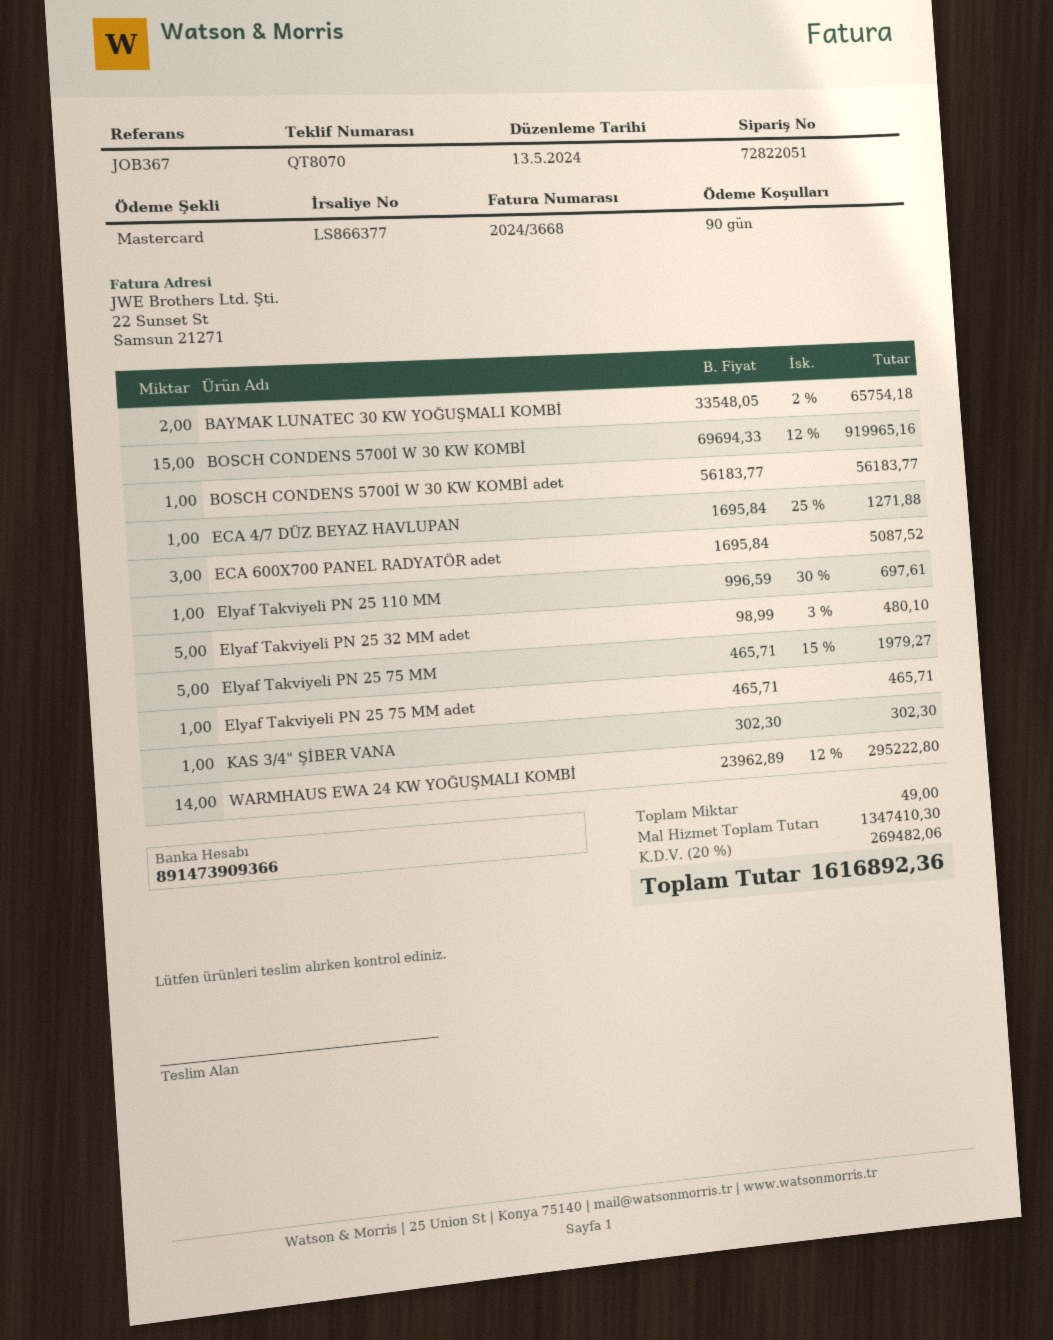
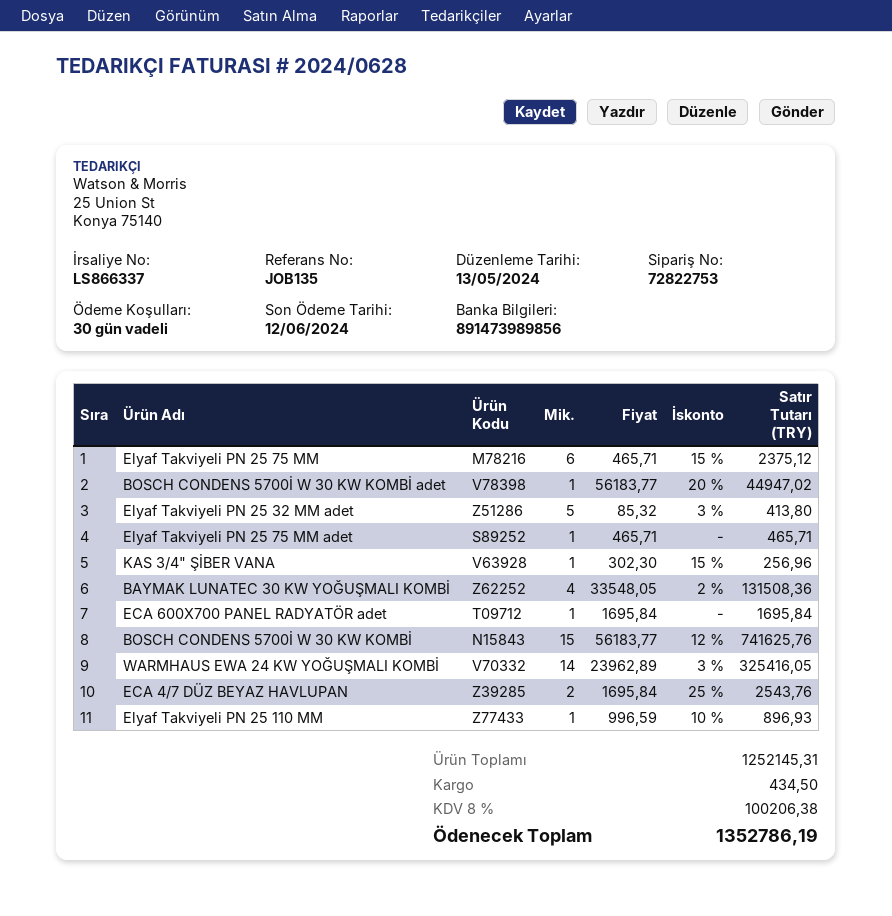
order number: 72822051 -> 72822753
delivery note number: LS866377 -> LS866337
invoice number: 2024/3668 -> 2024/0628
payment terms: 90 days -> 30 days
reference: JOB367 -> JOB135
bank account: 891473909366 -> 891473989856
BAYMAK LUNATEC 30 KW YOĞUŞMALI KOMBİ: 2 x 33548.05 - 2% = 65754.18 -> 4 x 33548.05 - 2% = 131508.36
BOSCH CONDENS 5700İ W 30 KW KOMBİ: 15 x 69694.33 - 12% = 919965.16 -> 15 x 56183.77 - 12% = 741625.76
BOSCH CONDENS 5700İ W 30 KW KOMBİ adet: 1 x 56183.77 = 56183.77 -> 1 x 56183.77 - 20% = 44947.02
ECA 4/7 DÜZ BEYAZ HAVLUPAN: 1 x 1695.84 - 25% = 1271.88 -> 2 x 1695.84 - 25% = 2543.76
ECA 600X700 PANEL RADYATÖR adet: 3 x 1695.84 = 5087.52 -> 1 x 1695.84 = 1695.84
Elyaf Takviyeli PN 25 110 MM: 1 x 996.59 - 30% = 697.61 -> 1 x 996.59 - 10% = 896.93
Elyaf Takviyeli PN 25 32 MM adet: 5 x 98.99 - 3% = 480.10 -> 5 x 85.32 - 3% = 413.80
Elyaf Takviyeli PN 25 75 MM: 5 x 465.71 - 15% = 1979.27 -> 6 x 465.71 - 15% = 2375.12
KAS 3/4" ŞİBER VANA: 1 x 302.30 = 302.30 -> 1 x 302.30 - 15% = 256.96
WARMHAUS EWA 24 KW YOĞUŞMALI KOMBİ: 14 x 23962.89 - 12% = 295222.80 -> 14 x 23962.89 - 3% = 325416.05
subtotal: 1347410.30 -> 1252145.31
shipping: none -> 434.50
tax: 20% = 269482.06 -> 8% = 100206.38
total: 1616892.36 -> 1352786.19

